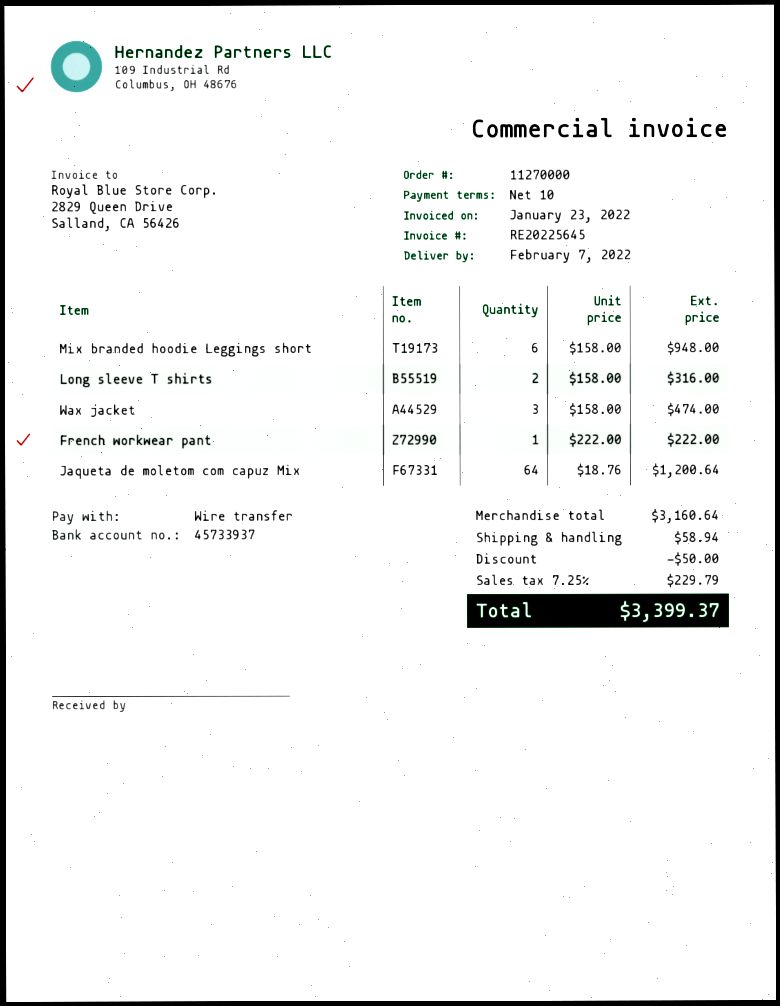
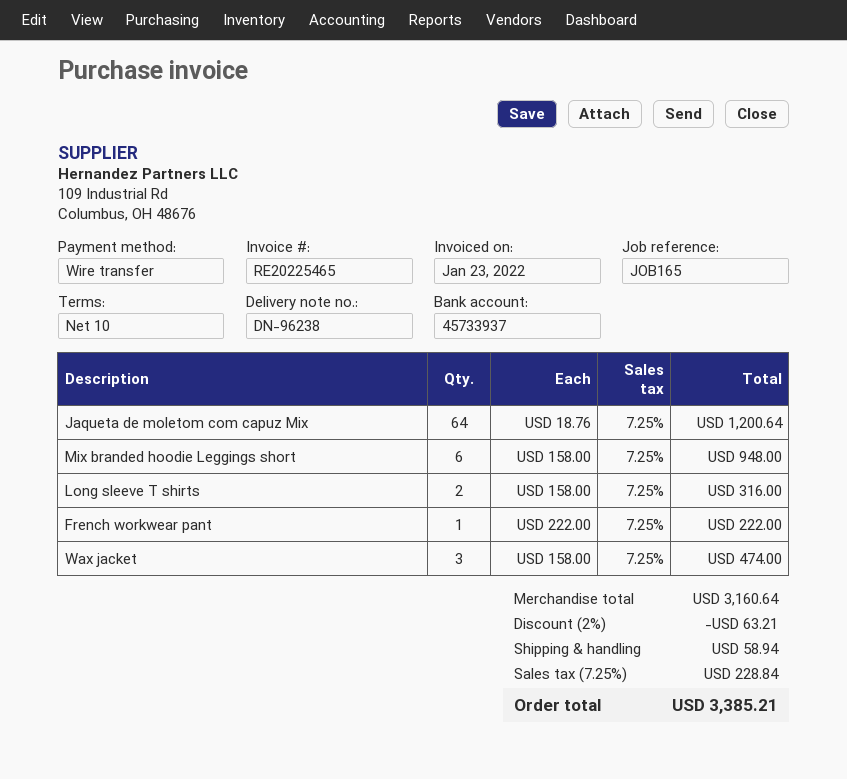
invoice number: RE20225645 -> RE20225465
discount: 50.00 -> 63.21
tax: 7.25% = 229.79 -> 7.25% = 228.84
total: 3399.37 -> 3385.21

